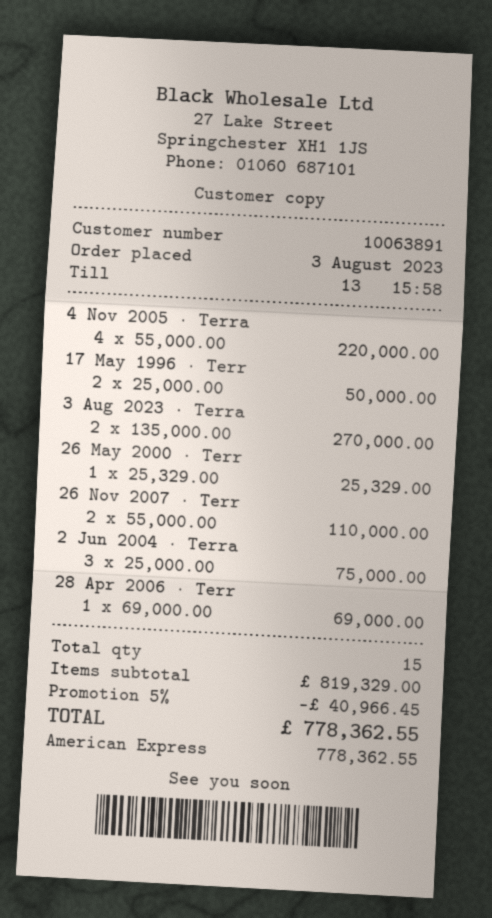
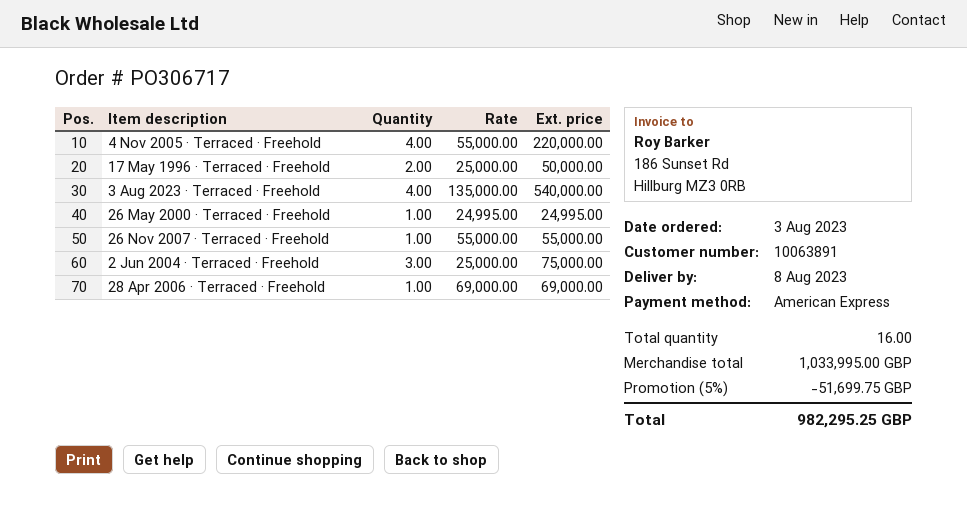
3 Aug 2023 · Terra: 2 x 135000.00 = 270000.00 -> 4 x 135000.00 = 540000.00
26 May 2000 · Terr: 1 x 25329.00 = 25329.00 -> 1 x 24995.00 = 24995.00
26 Nov 2007 · Terr: 2 x 55000.00 = 110000.00 -> 1 x 55000.00 = 55000.00
total quantity: 15 -> 16
subtotal: 819329.00 -> 1033995.00
discount: 5% = 40966.45 -> 5% = 51699.75
total: 778362.55 -> 982295.25

